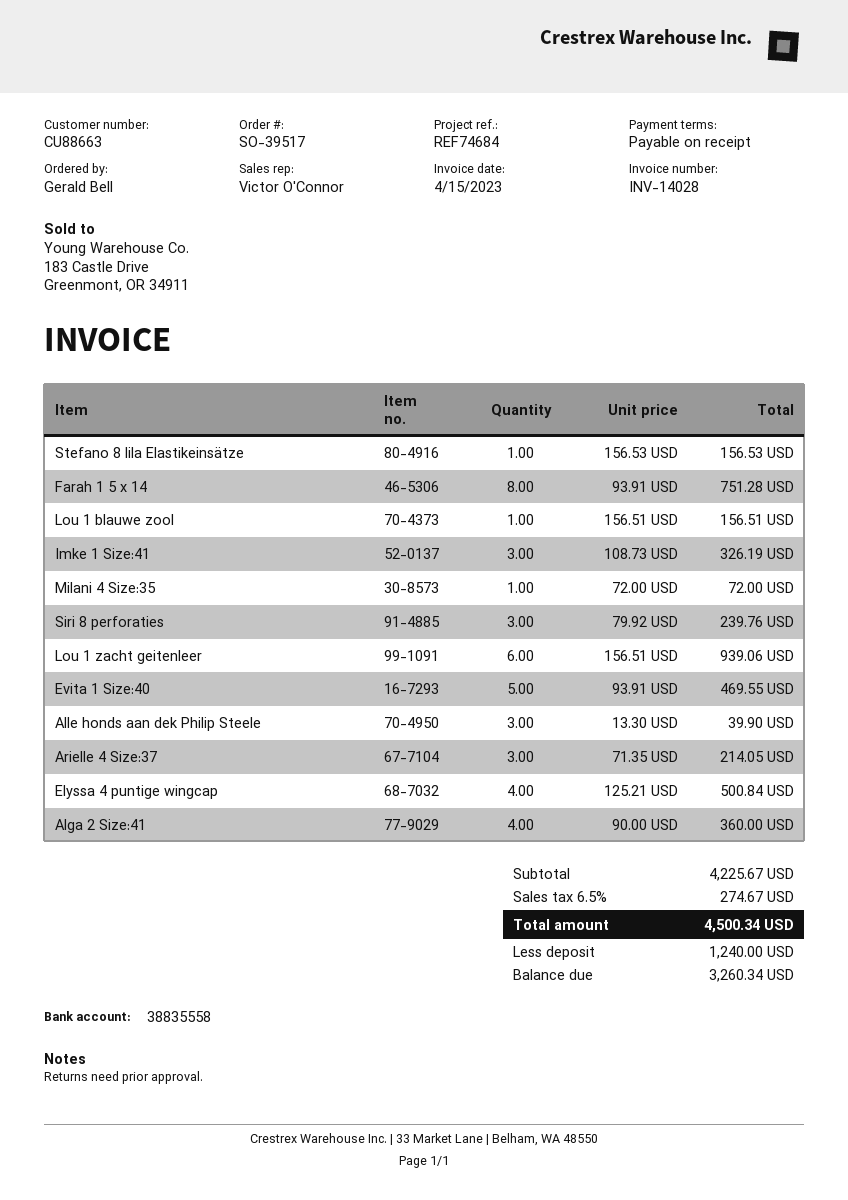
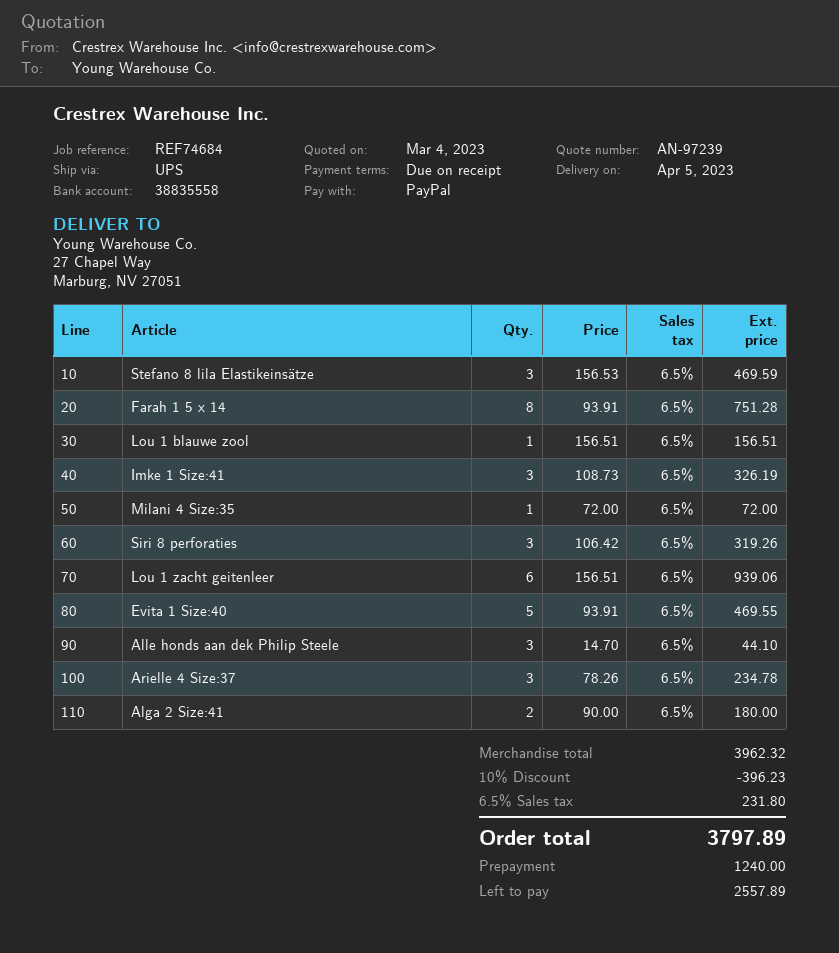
Stefano 8 lila Elastikeinsätze: 1 x 156.53 = 156.53 -> 3 x 156.53 = 469.59
Siri 8 perforaties: 3 x 79.92 = 239.76 -> 3 x 106.42 = 319.26
Alle honds aan dek Philip Steele: 3 x 13.30 = 39.90 -> 3 x 14.70 = 44.10
Arielle 4 Size:37: 3 x 71.35 = 214.05 -> 3 x 78.26 = 234.78
Elyssa 4 puntige wingcap: 4 x 125.21 = 500.84 -> none
Alga 2 Size:41: 4 x 90.00 = 360.00 -> 2 x 90.00 = 180.00
subtotal: 4225.67 -> 3962.32
discount: none -> 10% = 396.23
tax: 6.5% = 274.67 -> 6.5% = 231.80
total: 4500.34 -> 3797.89
balance: 3260.34 -> 2557.89

